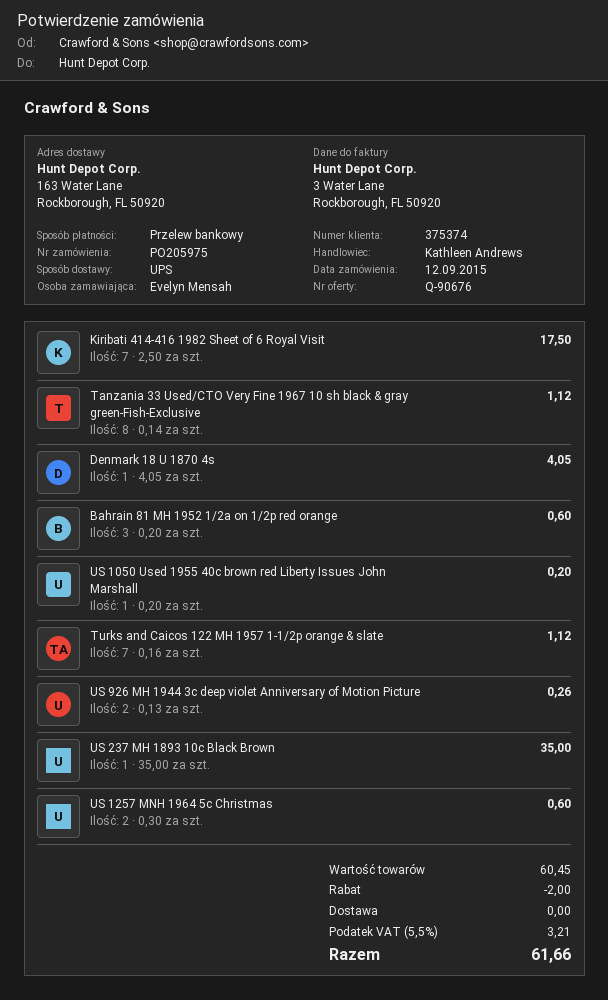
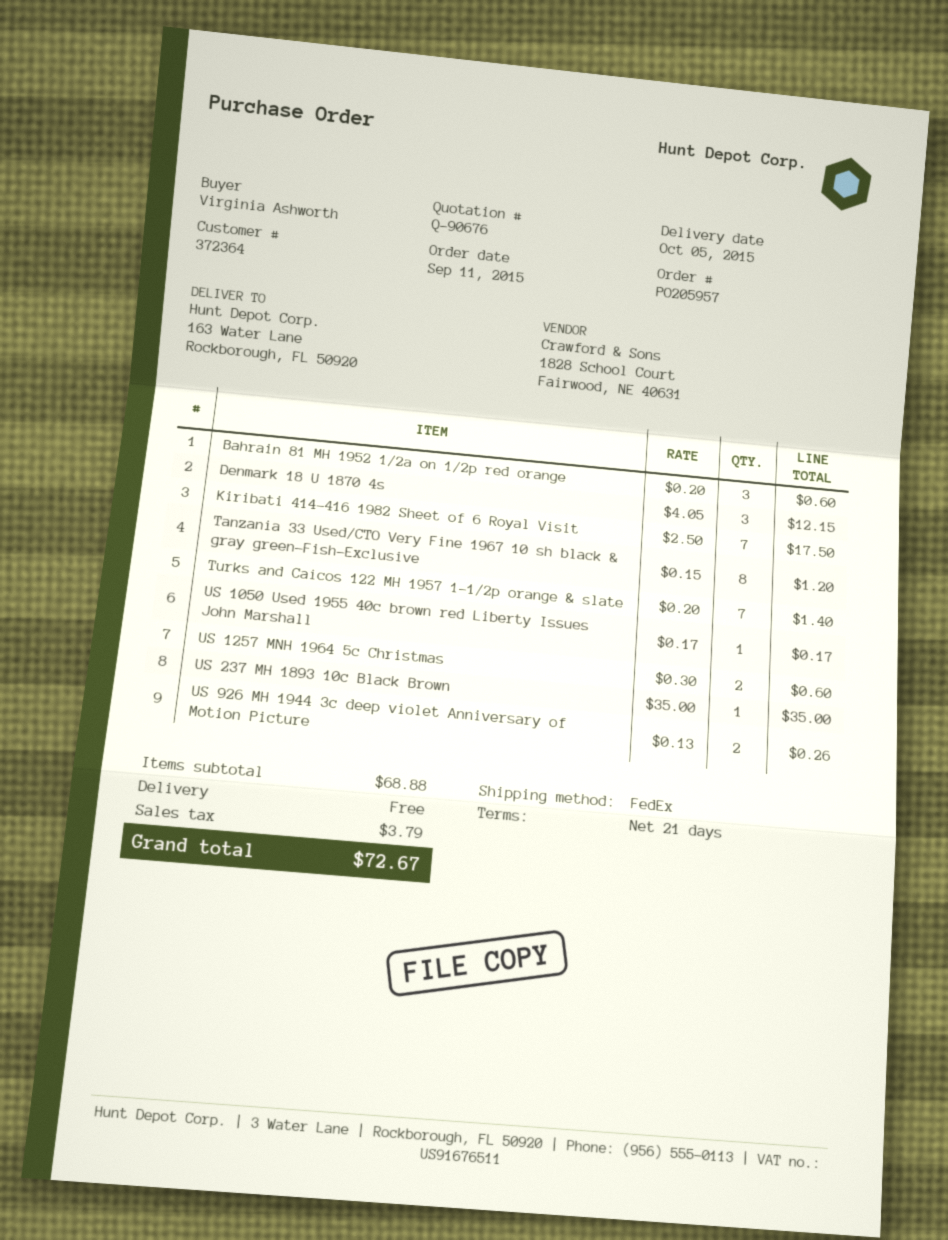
order number: PO205975 -> PO205957
order date: 2015-09-12 -> 2015-09-11
customer number: 375374 -> 372364
ordered by: Evelyn Mensah -> Virginia Ashworth
shipping method: UPS -> FedEx
Tanzania 33 Used/CTO Very Fine 1967 10 sh black & gray green-Fish-Exclusive: 8 x 0.14 = 1.12 -> 8 x 0.15 = 1.20
Denmark 18 U 1870 4s: 1 x 4.05 = 4.05 -> 3 x 4.05 = 12.15
US 1050 Used 1955 40c brown red Liberty Issues John Marshall: 1 x 0.20 = 0.20 -> 1 x 0.17 = 0.17
Turks and Caicos 122 MH 1957 1-1/2p orange & slate: 7 x 0.16 = 1.12 -> 7 x 0.20 = 1.40
subtotal: 60.45 -> 68.88
discount: 2.00 -> none
tax: 3.21 -> 3.79
total: 61.66 -> 72.67

